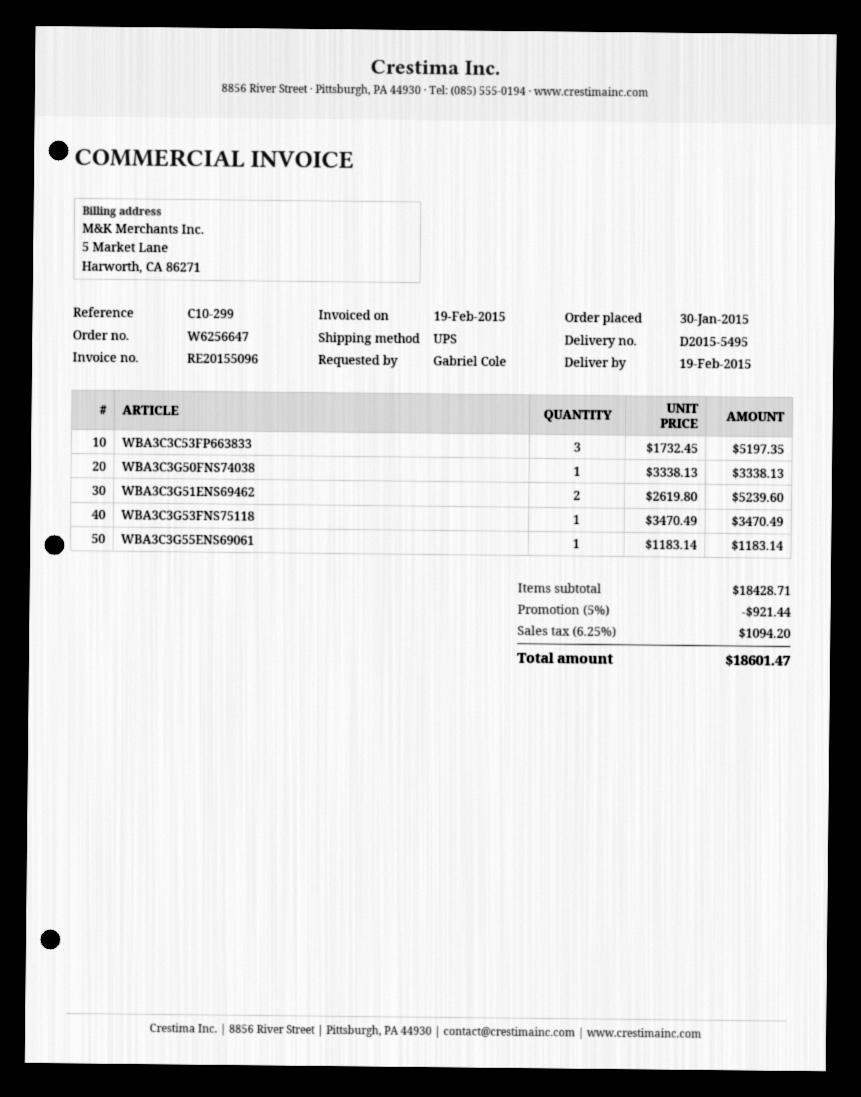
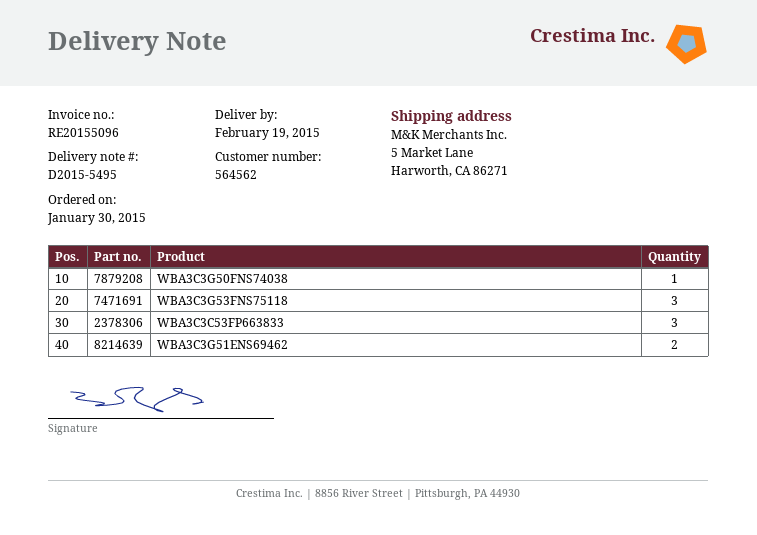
WBA3C3G53FNS75118: 1 -> 3
WBA3C3G55ENS69061: 1 -> none

